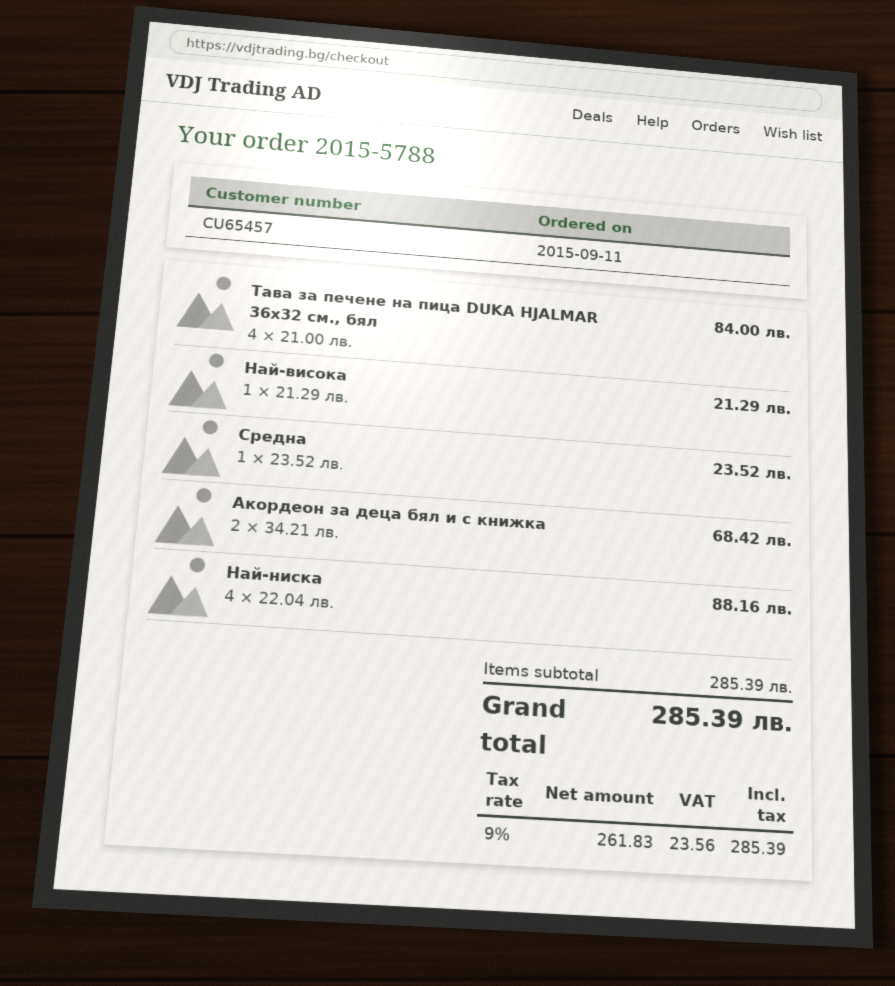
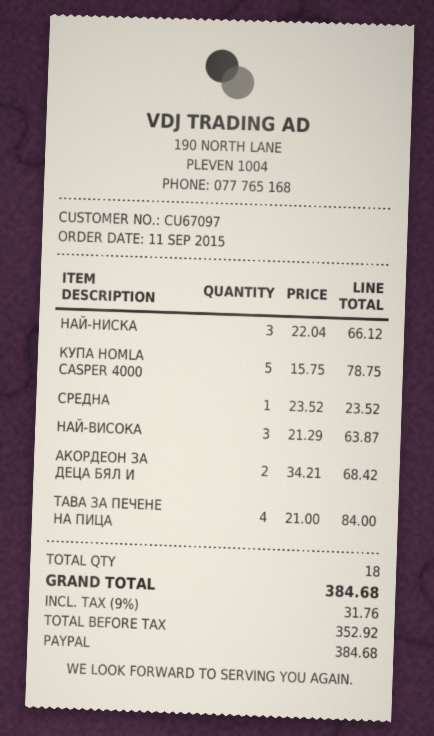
customer number: CU65457 -> CU67097
Най-висока: 1 x 21.29 = 21.29 -> 3 x 21.29 = 63.87
Най-ниска: 4 x 22.04 = 88.16 -> 3 x 22.04 = 66.12
КУПА HOMLA CASPER 4000: none -> 5 x 15.75 = 78.75
net: 261.83 -> 352.92
tax: 9% = 23.56 -> 9% = 31.76
total: 285.39 -> 384.68

